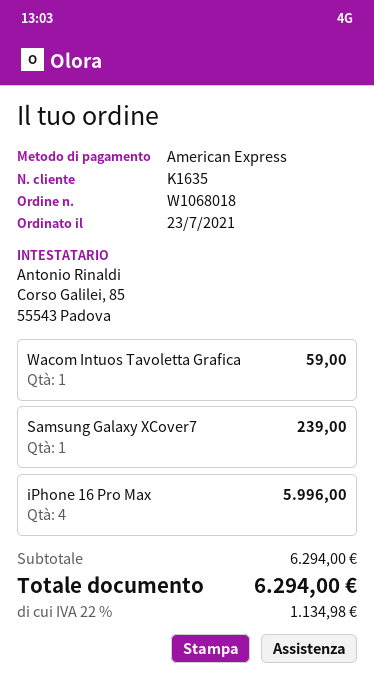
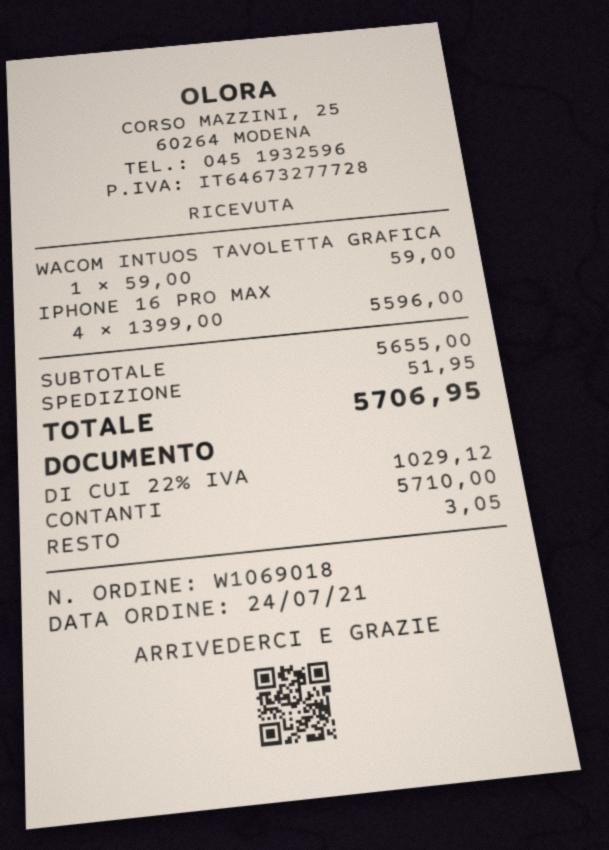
order number: W1068018 -> W1069018
order date: 2021-07-23 -> 2021-07-24
payment method: American Express -> cash
Samsung Galaxy XCover7: 1 for 239.00 -> none
iPhone 16 Pro Max: 4 for 5996.00 -> 4 for 5596.00
subtotal: 6294.00 -> 5655.00
shipping: none -> 51.95
tax: 22% = 1134.98 -> 22% = 1029.12
total: 6294.00 -> 5706.95

